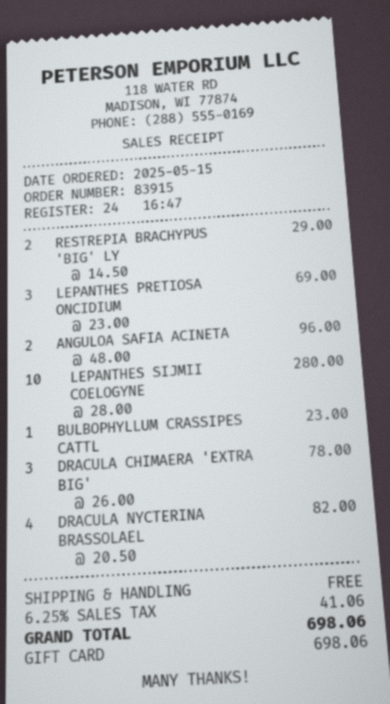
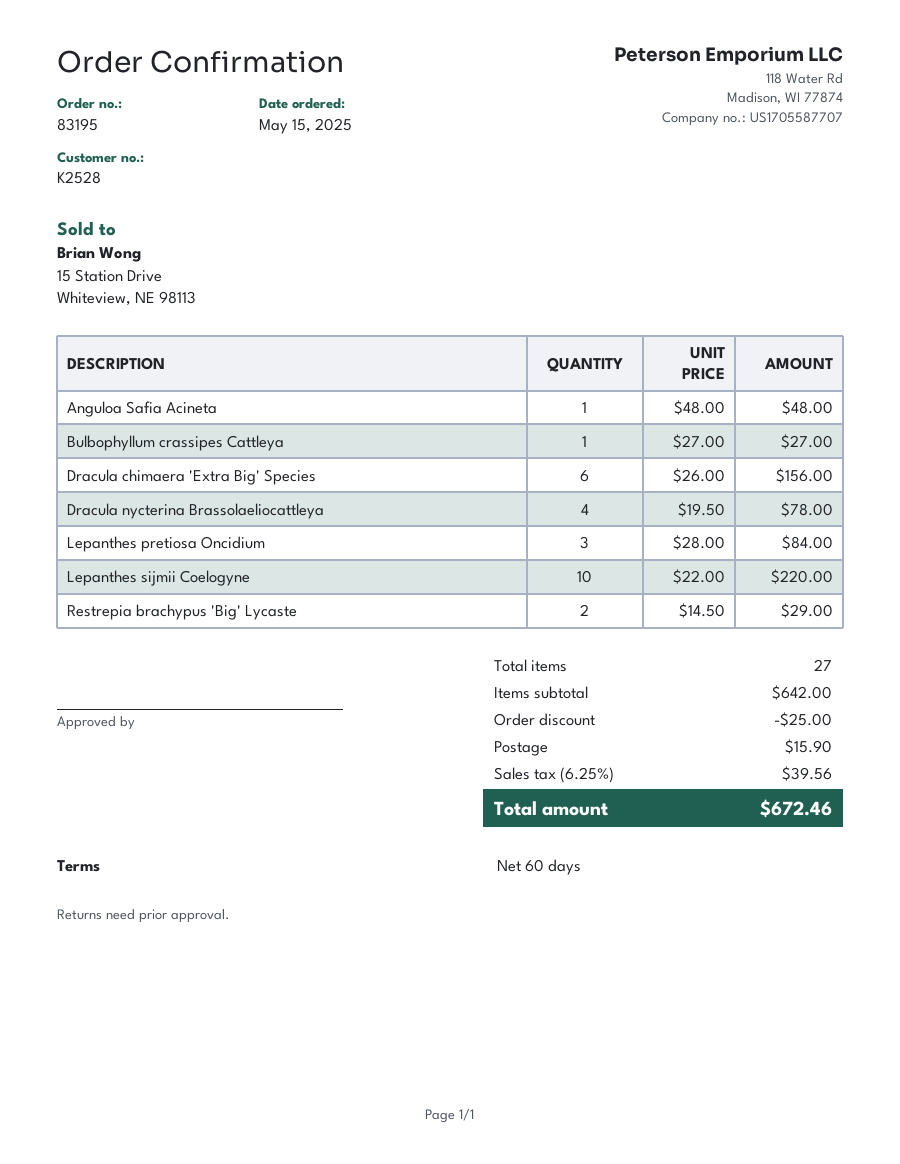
order number: 83915 -> 83195
LEPANTHES PRETIOSA ONCIDIUM: 3 x 23.00 = 69.00 -> 3 x 28.00 = 84.00
ANGULOA SAFIA ACINETA: 2 x 48.00 = 96.00 -> 1 x 48.00 = 48.00
LEPANTHES SIJMII COELOGYNE: 10 x 28.00 = 280.00 -> 10 x 22.00 = 220.00
BULBOPHYLLUM CRASSIPES CATTL: 1 x 23.00 = 23.00 -> 1 x 27.00 = 27.00
DRACULA CHIMAERA 'EXTRA BIG': 3 x 26.00 = 78.00 -> 6 x 26.00 = 156.00
DRACULA NYCTERINA BRASSOLAEL: 4 x 20.50 = 82.00 -> 4 x 19.50 = 78.00
discount: none -> 25.00
shipping: 0.00 -> 15.90
tax: 6.25% = 41.06 -> 6.25% = 39.56
total: 698.06 -> 672.46

